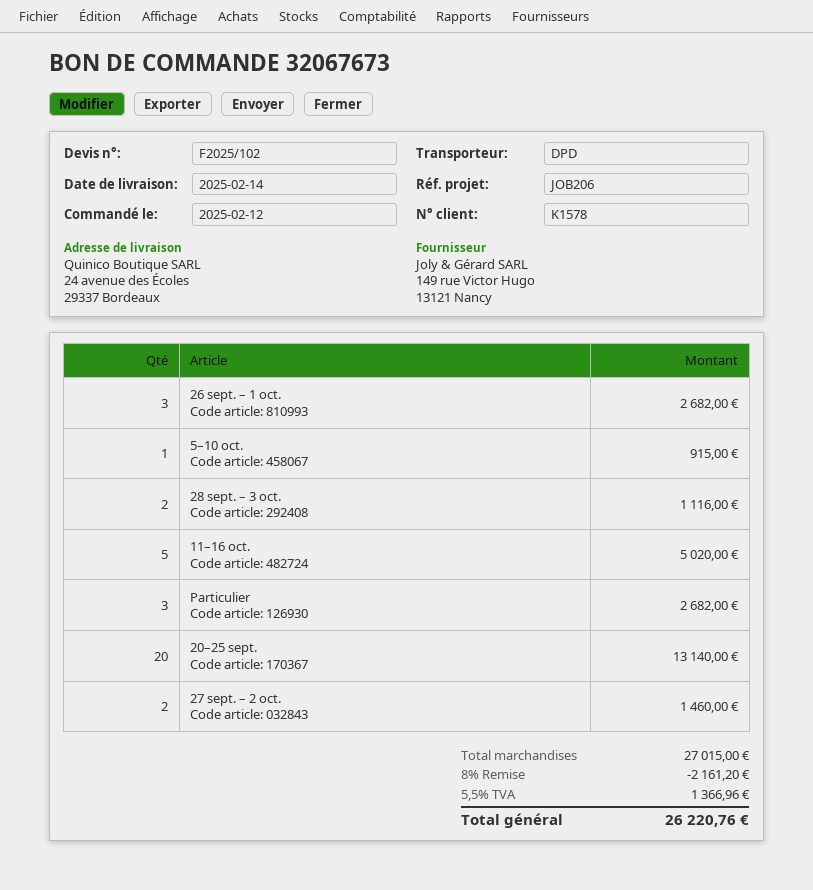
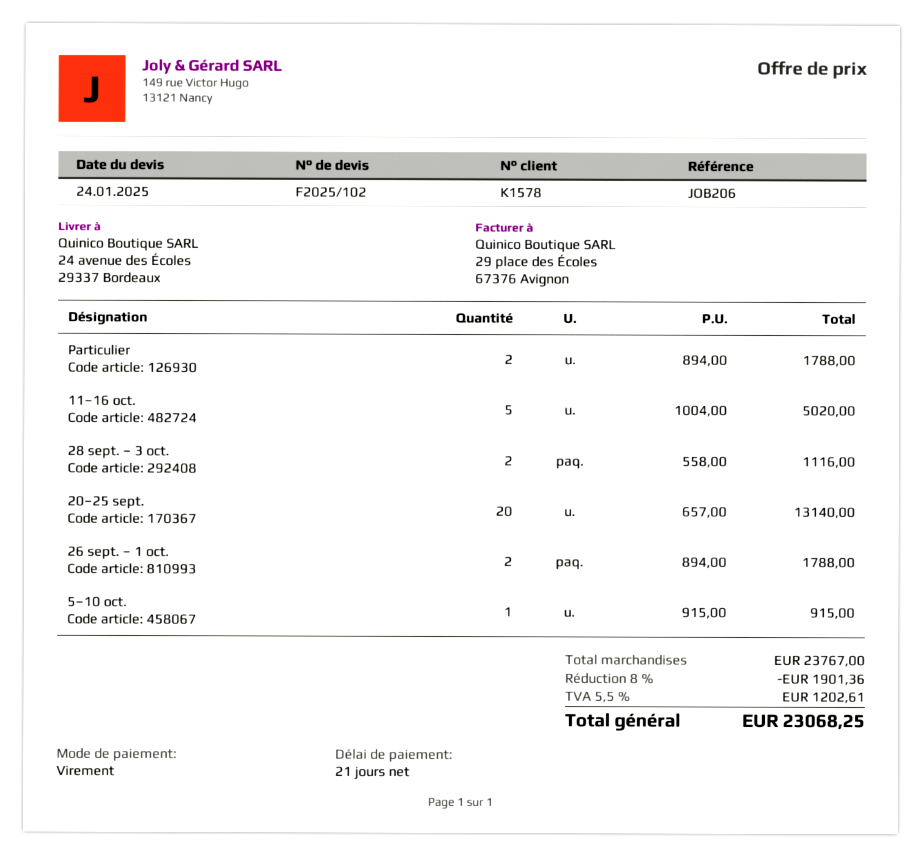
26 sept. – 1 oct.: 3 for 2682.00 -> 2 for 1788.00
Particulier: 3 for 2682.00 -> 2 for 1788.00
27 sept. – 2 oct.: 2 for 1460.00 -> none
subtotal: 27015.00 -> 23767.00
discount: 8% = 2161.20 -> 8% = 1901.36
tax: 5.5% = 1366.96 -> 5.5% = 1202.61
total: 26220.76 -> 23068.25

